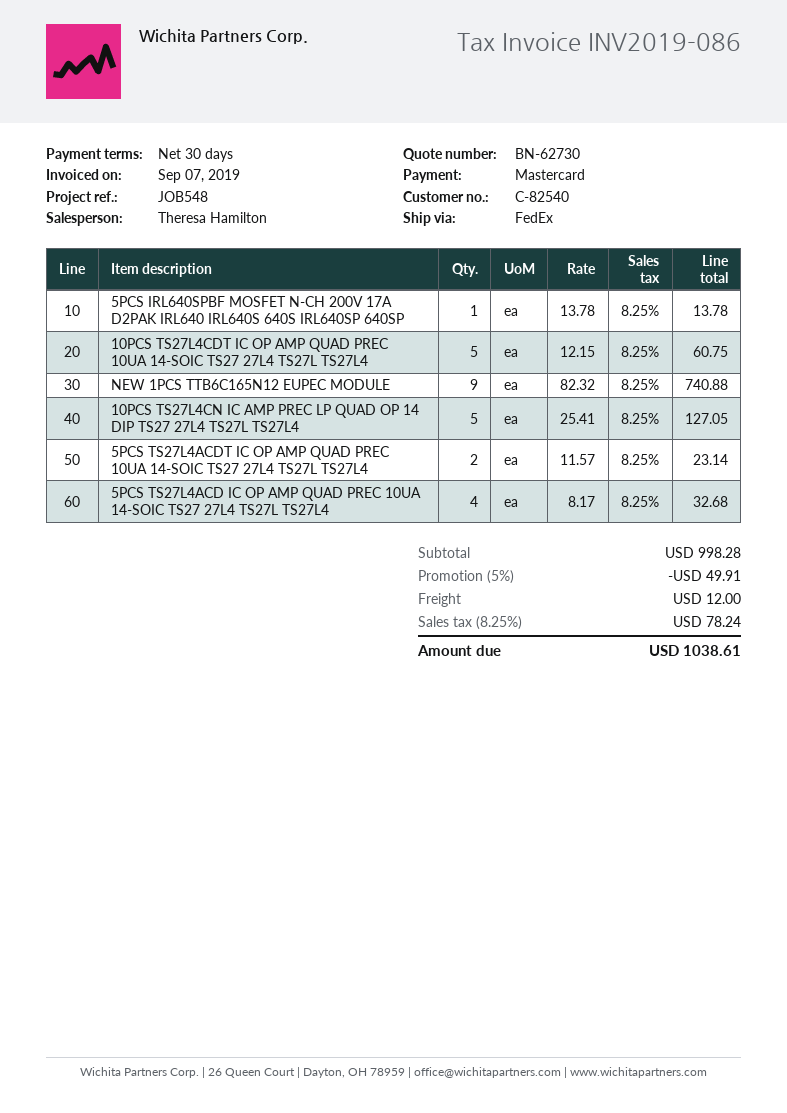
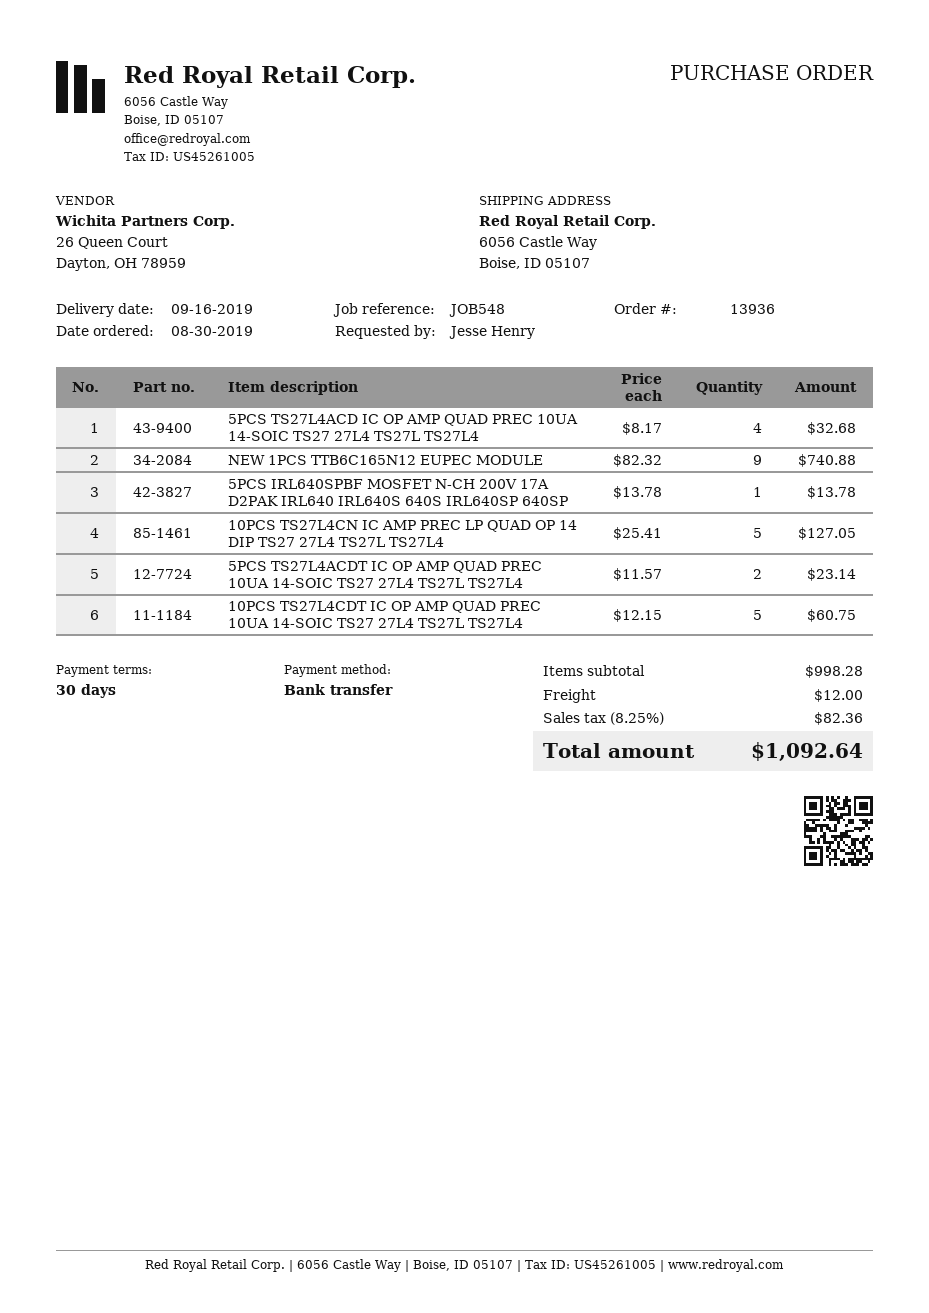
payment method: Mastercard -> bank transfer
discount: 5% = 49.91 -> none
tax: 8.25% = 78.24 -> 8.25% = 82.36
total: 1038.61 -> 1092.64

